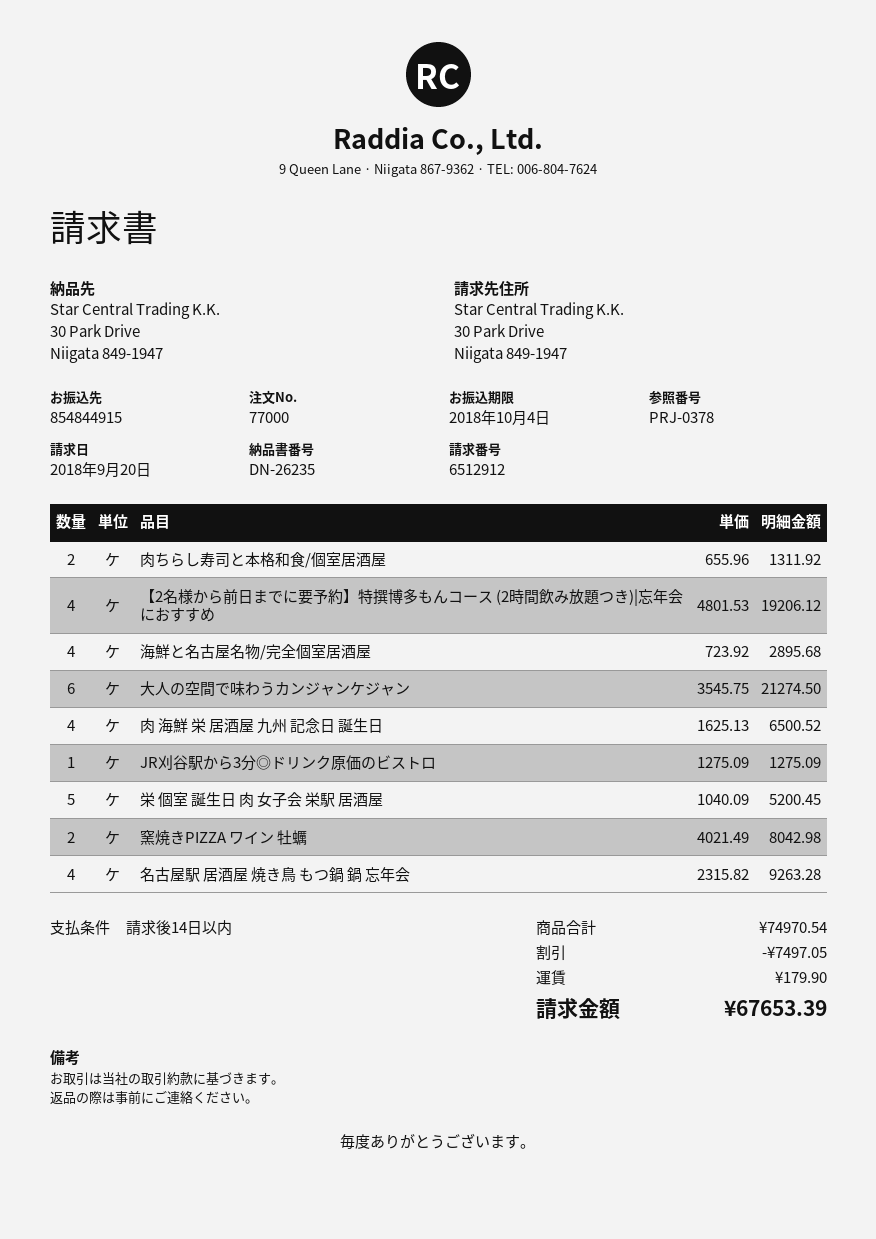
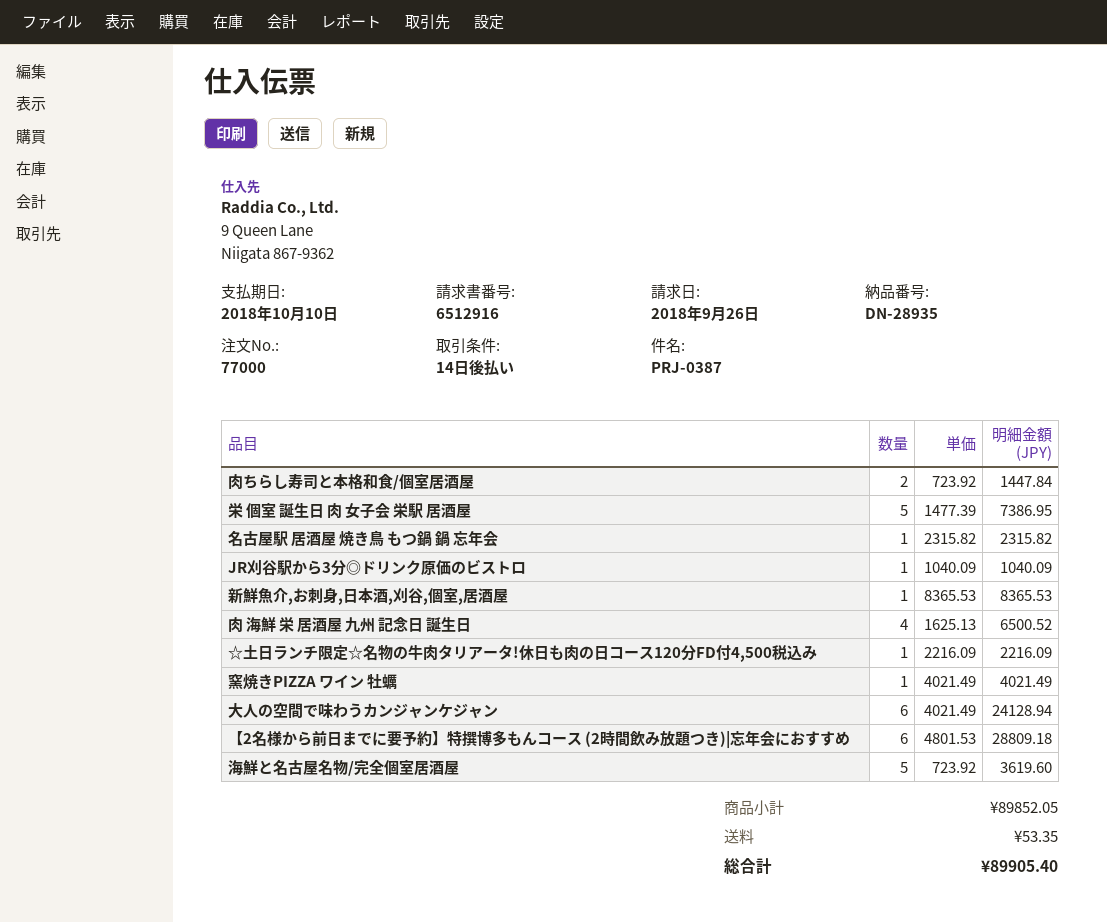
delivery note number: DN-26235 -> DN-28935
invoice number: 6512912 -> 6512916
invoice date: 2018-09-20 -> 2018-09-26
due date: 2018-10-04 -> 2018-10-10
reference: PRJ-0378 -> PRJ-0387
肉ちらし寿司と本格和食/個室居酒屋: 2 x 655.96 = 1311.92 -> 2 x 723.92 = 1447.84
【2名様から前日までに要予約】特撰博多もんコース (2時間飲み放題つき)|忘年会におすすめ: 4 x 4801.53 = 19206.12 -> 6 x 4801.53 = 28809.18
海鮮と名古屋名物/完全個室居酒屋: 4 x 723.92 = 2895.68 -> 5 x 723.92 = 3619.60
大人の空間で味わうカンジャンケジャン: 6 x 3545.75 = 21274.50 -> 6 x 4021.49 = 24128.94
JR刈谷駅から3分◎ドリンク原価のビストロ: 1 x 1275.09 = 1275.09 -> 1 x 1040.09 = 1040.09
栄 個室 誕生日 肉 女子会 栄駅 居酒屋: 5 x 1040.09 = 5200.45 -> 5 x 1477.39 = 7386.95
窯焼きPIZZA ワイン 牡蠣: 2 x 4021.49 = 8042.98 -> 1 x 4021.49 = 4021.49
名古屋駅 居酒屋 焼き鳥 もつ鍋 鍋 忘年会: 4 x 2315.82 = 9263.28 -> 1 x 2315.82 = 2315.82
新鮮魚介,お刺身,日本酒,刈谷,個室,居酒屋: none -> 1 x 8365.53 = 8365.53
☆土日ランチ限定☆名物の牛肉タリアータ!休日も肉の日コース120分FD付4,500税込み: none -> 1 x 2216.09 = 2216.09
subtotal: 74970.54 -> 89852.05
discount: 7497.05 -> none
shipping: 179.90 -> 53.35
total: 67653.39 -> 89905.40

